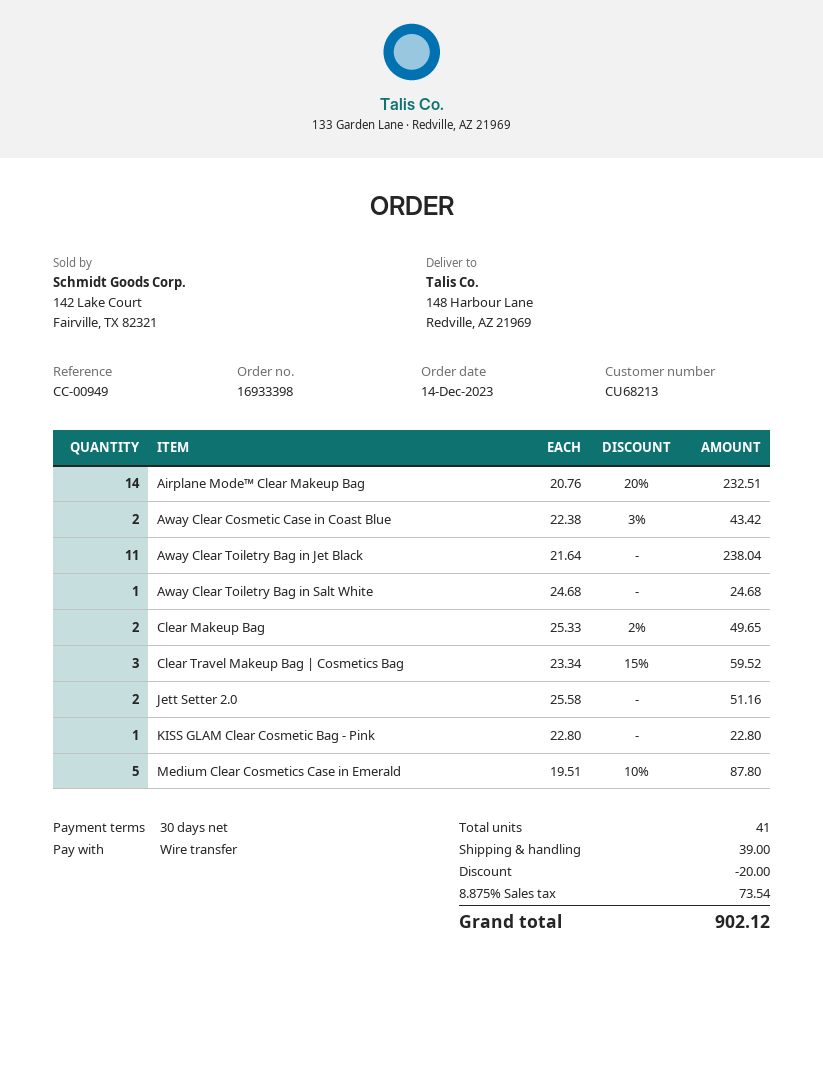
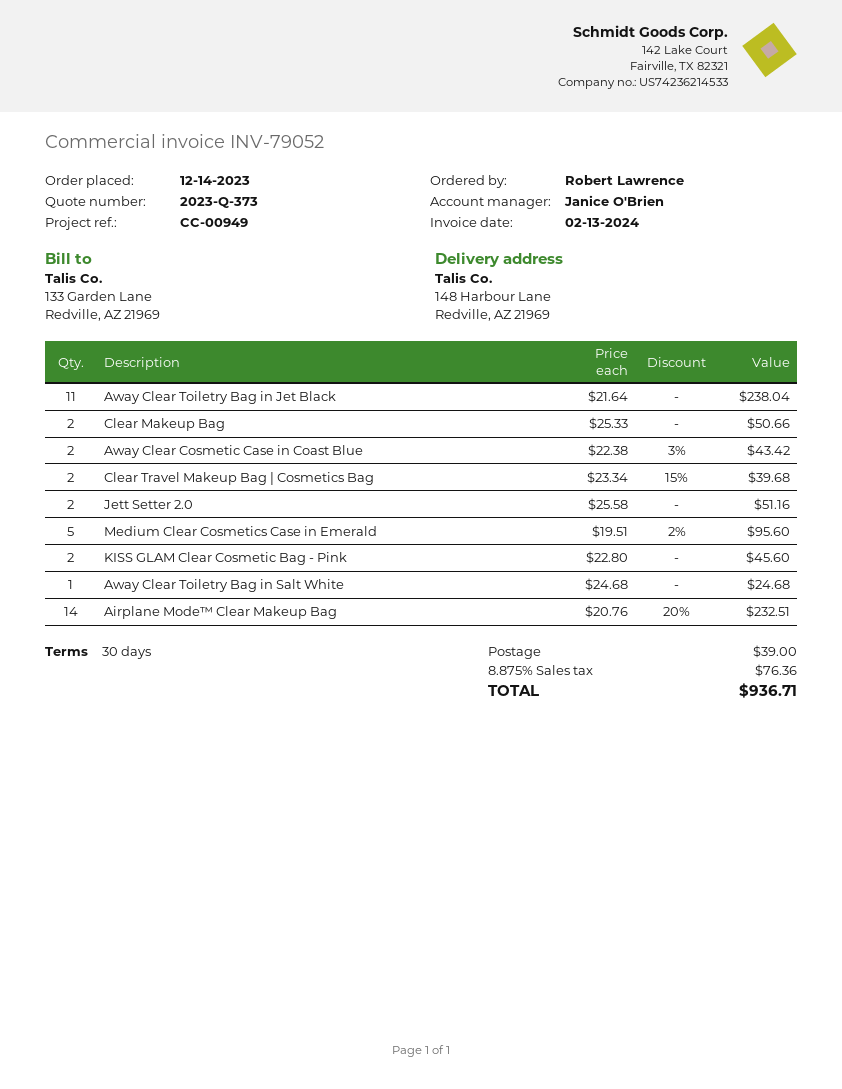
Clear Makeup Bag: 2 x 25.33 - 2% = 49.65 -> 2 x 25.33 = 50.66
Clear Travel Makeup Bag | Cosmetics Bag: 3 x 23.34 - 15% = 59.52 -> 2 x 23.34 - 15% = 39.68
KISS GLAM Clear Cosmetic Bag - Pink: 1 x 22.80 = 22.80 -> 2 x 22.80 = 45.60
Medium Clear Cosmetics Case in Emerald: 5 x 19.51 - 10% = 87.80 -> 5 x 19.51 - 2% = 95.60
discount: 20.00 -> none
tax: 8.875% = 73.54 -> 8.875% = 76.36
total: 902.12 -> 936.71

